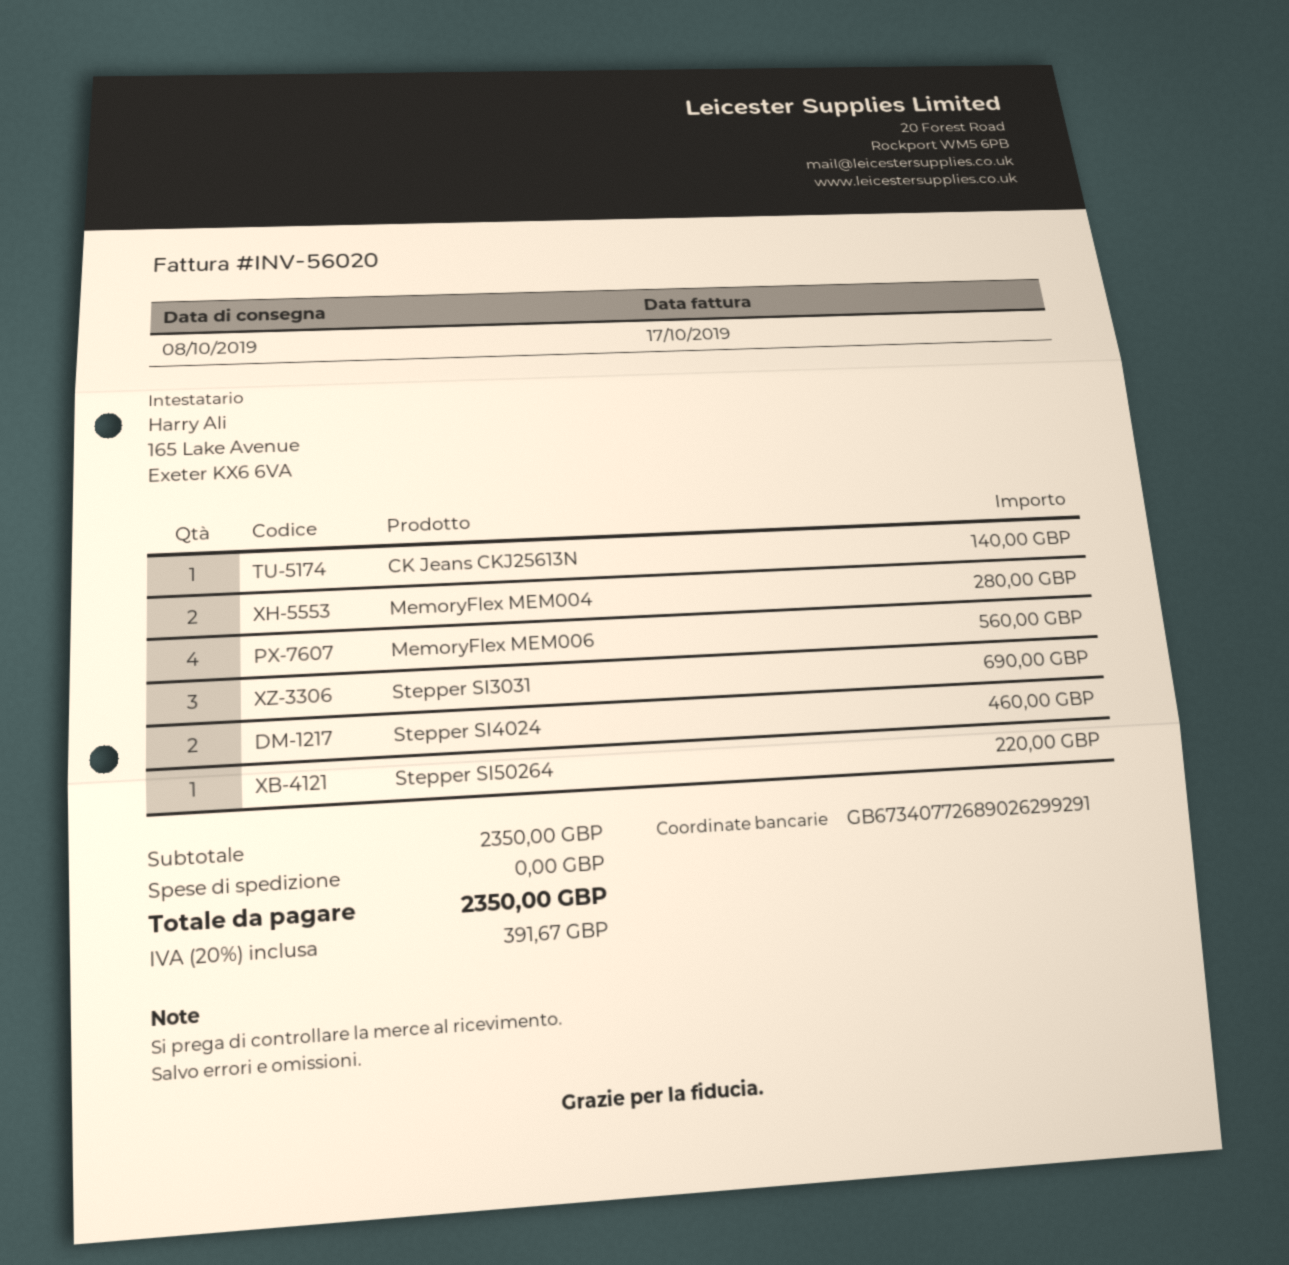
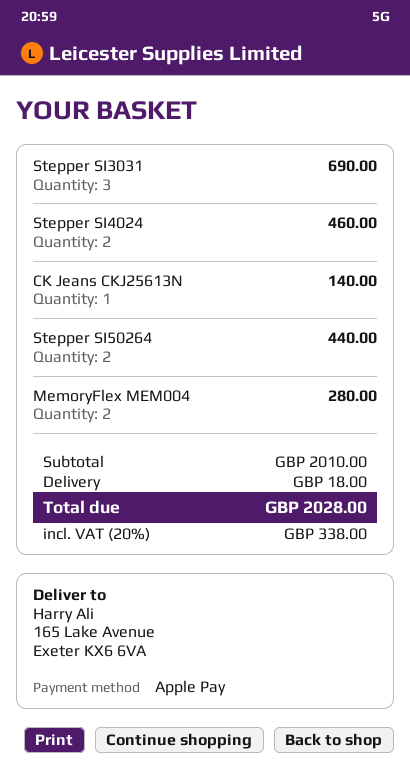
MemoryFlex MEM006: 4 for 560.00 -> none
Stepper SI50264: 1 for 220.00 -> 2 for 440.00
subtotal: 2350.00 -> 2010.00
shipping: 0.00 -> 18.00
tax: 20% = 391.67 -> 20% = 338.00
total: 2350.00 -> 2028.00

